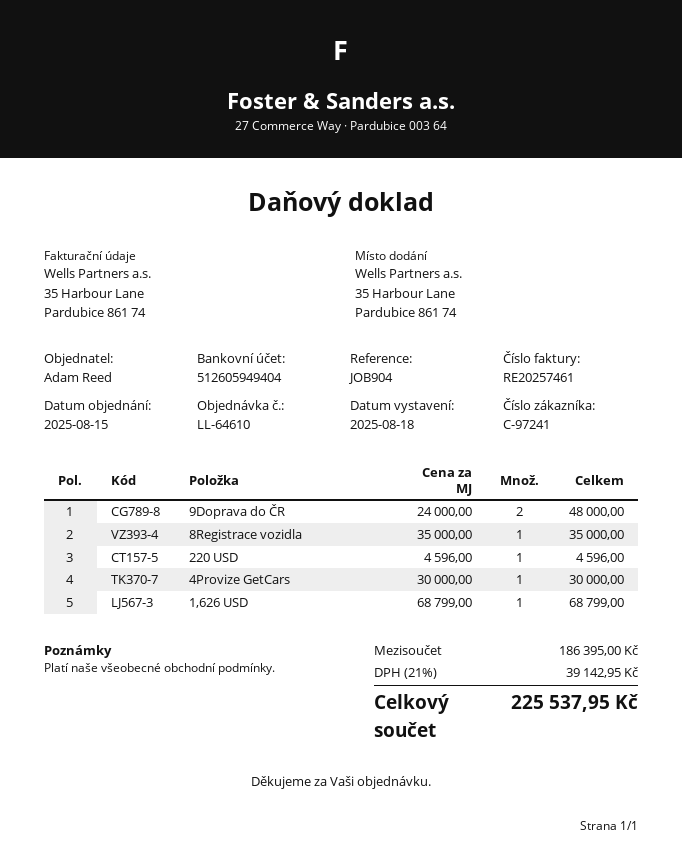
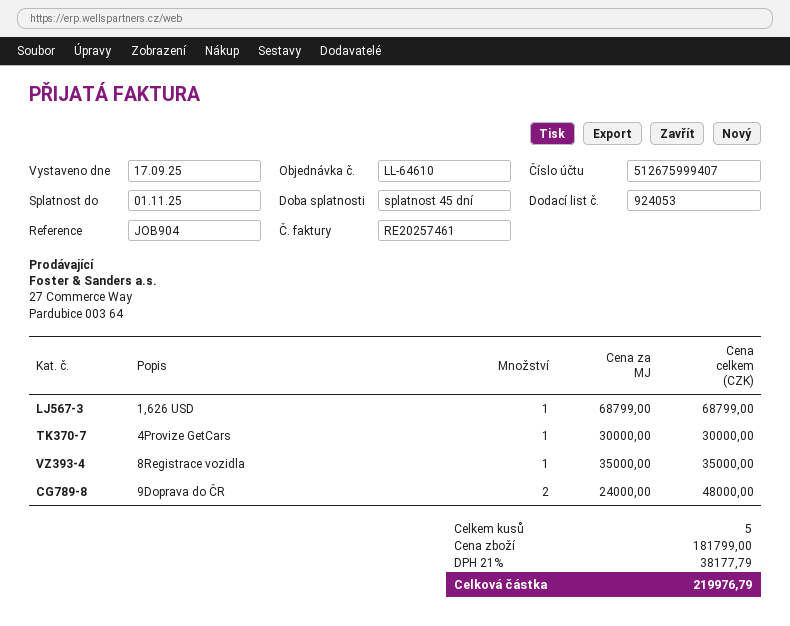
invoice date: 2025-08-18 -> 2025-09-17
bank account: 512605949404 -> 512675999407
220 USD: 1 x 4596.00 = 4596.00 -> none
subtotal: 186395.00 -> 181799.00
tax: 21% = 39142.95 -> 21% = 38177.79
total: 225537.95 -> 219976.79

